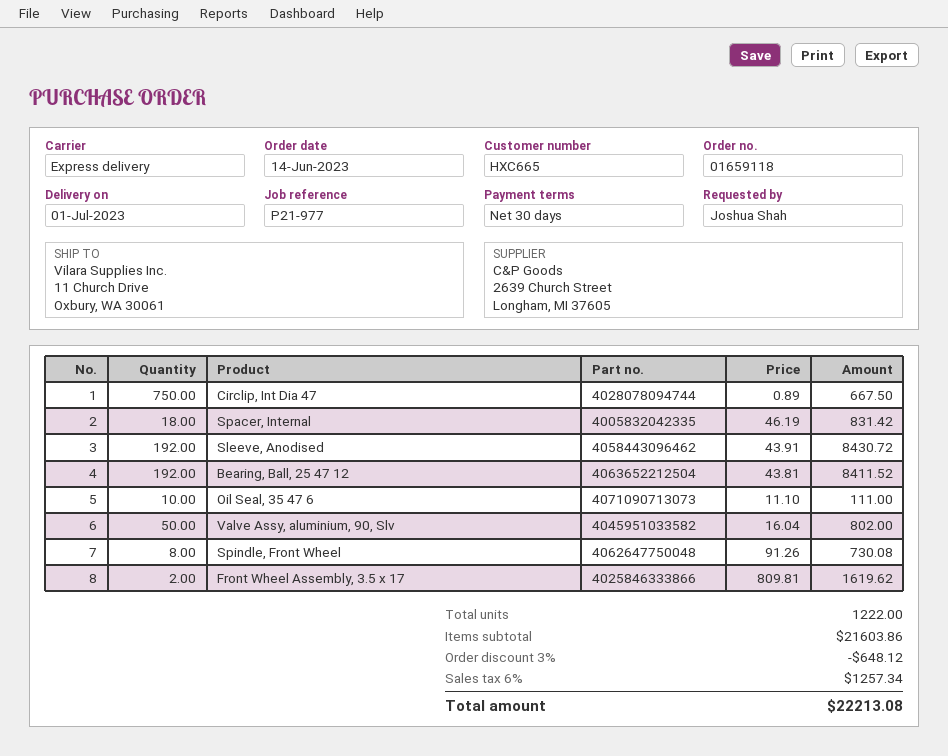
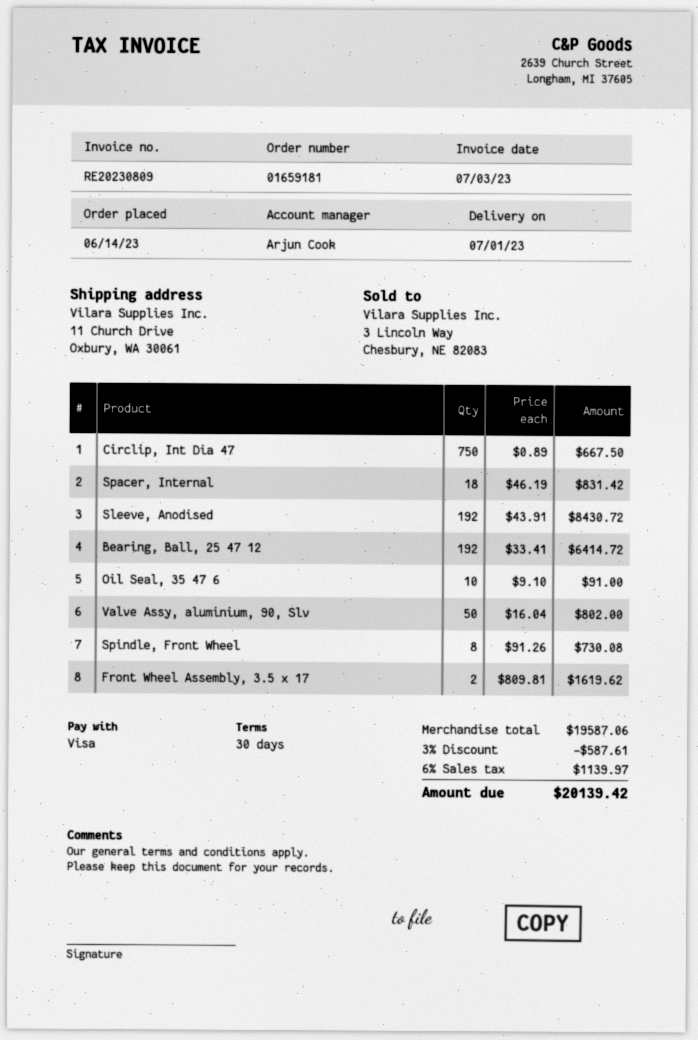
order number: 01659118 -> 01659181
Bearing, Ball, 25 47 12: 192 x 43.81 = 8411.52 -> 192 x 33.41 = 6414.72
Oil Seal, 35 47 6: 10 x 11.10 = 111.00 -> 10 x 9.10 = 91.00
subtotal: 21603.86 -> 19587.06
discount: 3% = 648.12 -> 3% = 587.61
tax: 6% = 1257.34 -> 6% = 1139.97
total: 22213.08 -> 20139.42

